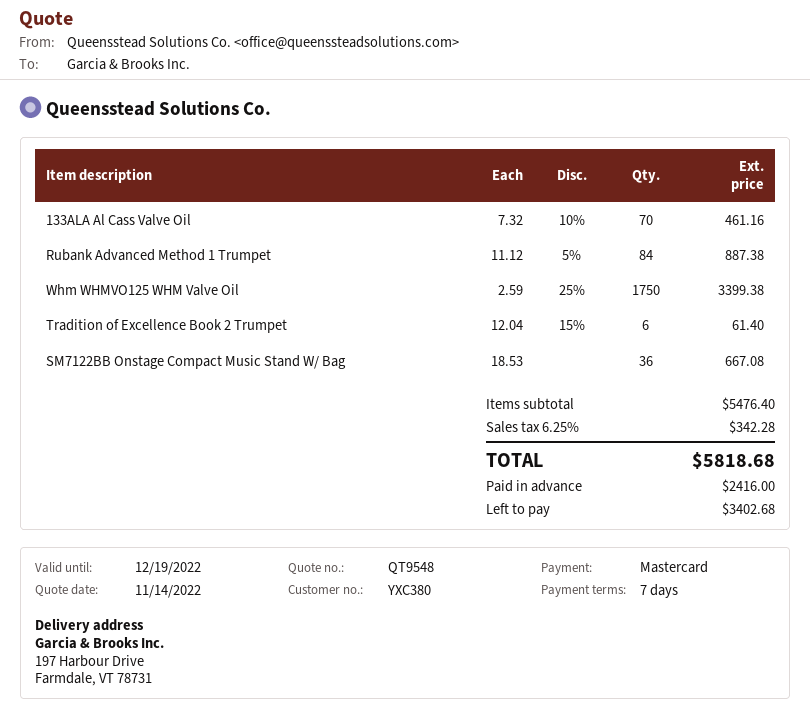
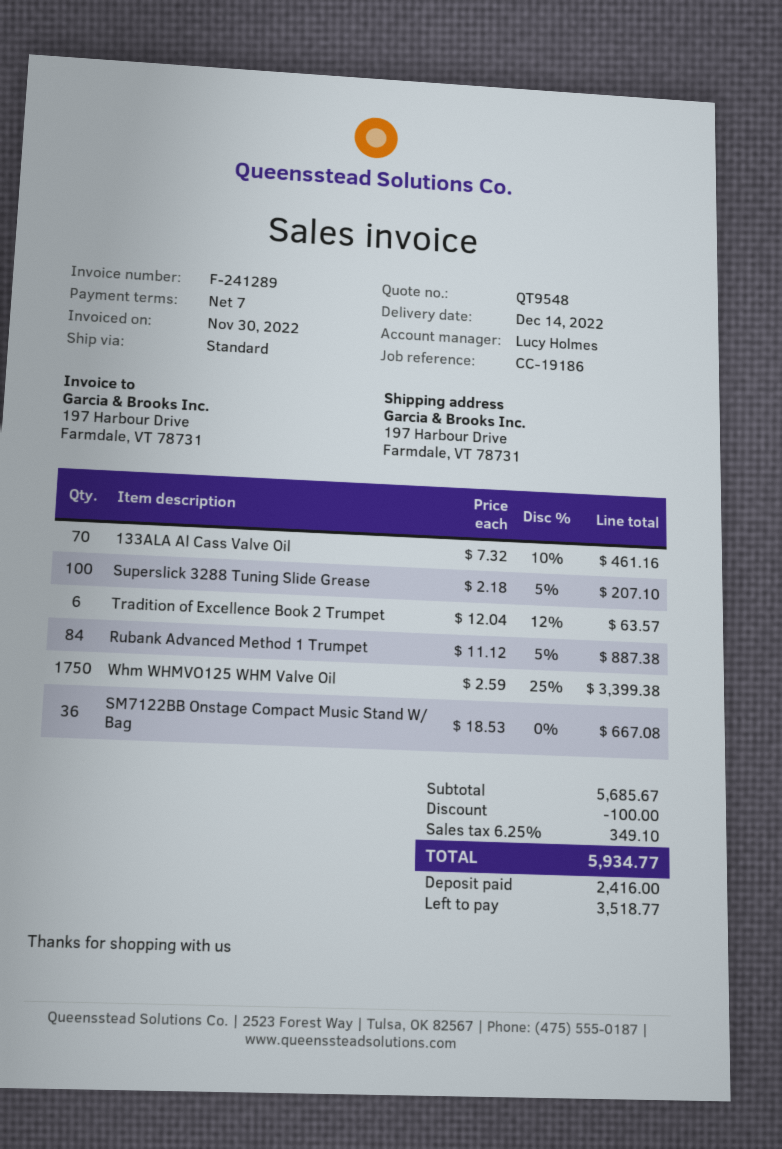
Tradition of Excellence Book 2 Trumpet: 6 x 12.04 - 15% = 61.40 -> 6 x 12.04 - 12% = 63.57
Superslick 3288 Tuning Slide Grease: none -> 100 x 2.18 - 5% = 207.10
subtotal: 5476.40 -> 5685.67
discount: none -> 100.00
tax: 6.25% = 342.28 -> 6.25% = 349.10
total: 5818.68 -> 5934.77
balance: 3402.68 -> 3518.77

